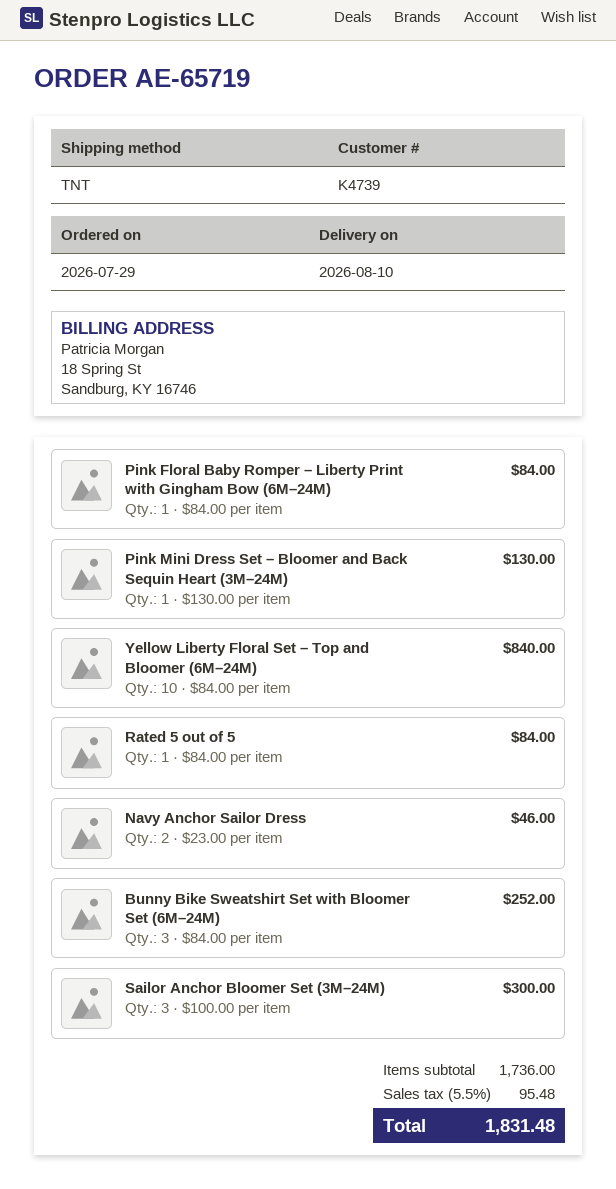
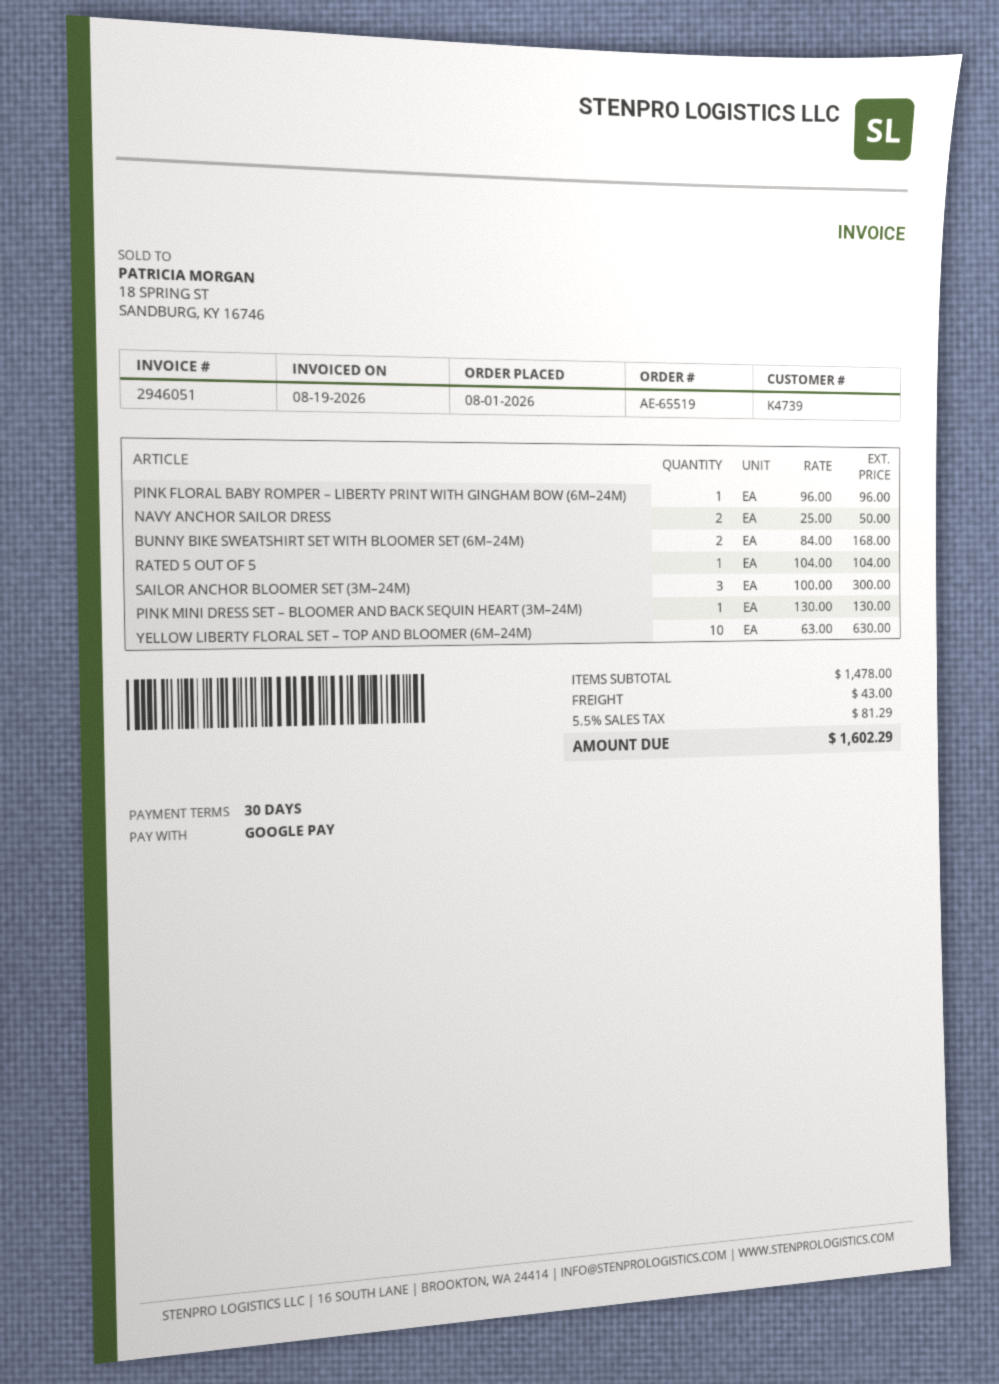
order number: AE-65719 -> AE-65519
order date: 2026-07-29 -> 2026-08-01
Pink Floral Baby Romper – Liberty Print with Gingham Bow (6M–24M): 1 x 84.00 = 84.00 -> 1 x 96.00 = 96.00
Yellow Liberty Floral Set – Top and Bloomer (6M–24M): 10 x 84.00 = 840.00 -> 10 x 63.00 = 630.00
Rated 5 out of 5: 1 x 84.00 = 84.00 -> 1 x 104.00 = 104.00
Navy Anchor Sailor Dress: 2 x 23.00 = 46.00 -> 2 x 25.00 = 50.00
Bunny Bike Sweatshirt Set with Bloomer Set (6M–24M): 3 x 84.00 = 252.00 -> 2 x 84.00 = 168.00
subtotal: 1736.00 -> 1478.00
shipping: none -> 43.00
tax: 5.5% = 95.48 -> 5.5% = 81.29
total: 1831.48 -> 1602.29

